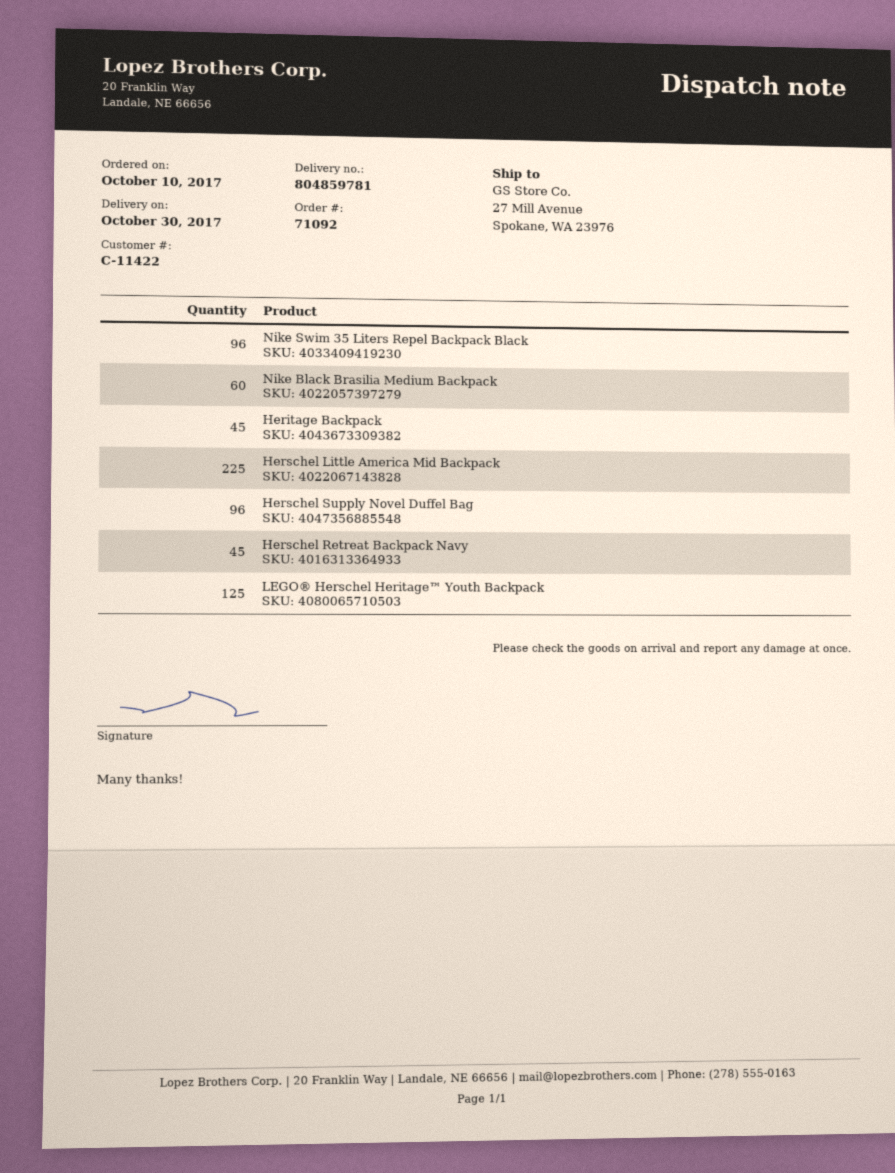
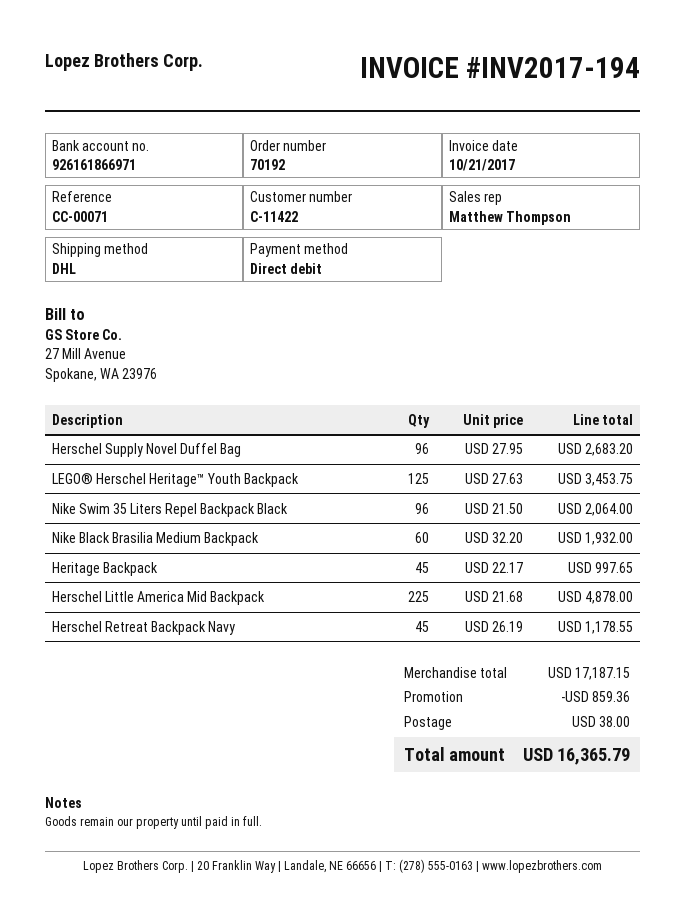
order number: 71092 -> 70192

